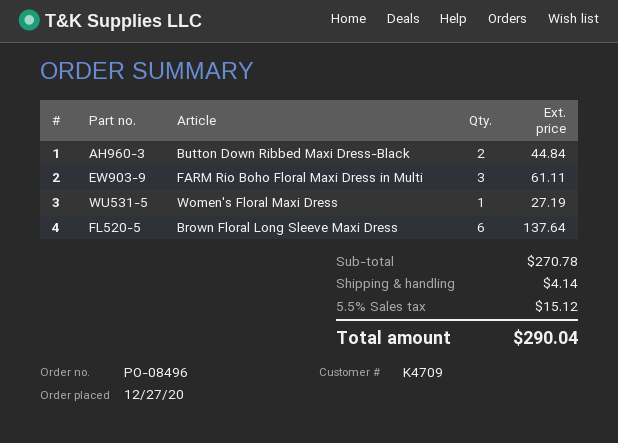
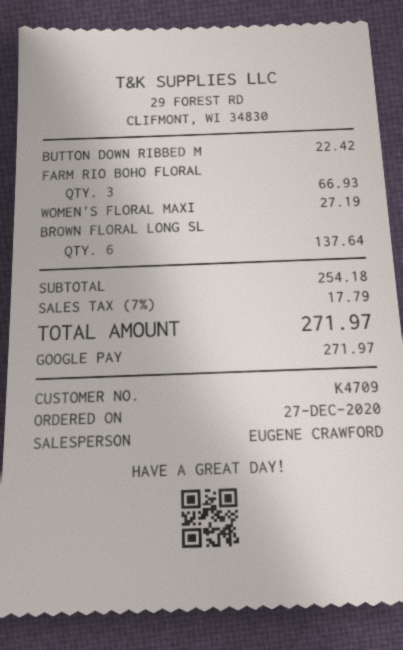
Button Down Ribbed Maxi Dress-Black: 2 for 44.84 -> 1 for 22.42
FARM Rio Boho Floral Maxi Dress in Multi: 3 for 61.11 -> 3 for 66.93
subtotal: 270.78 -> 254.18
shipping: 4.14 -> none
tax: 5.5% = 15.12 -> 7% = 17.79
total: 290.04 -> 271.97

